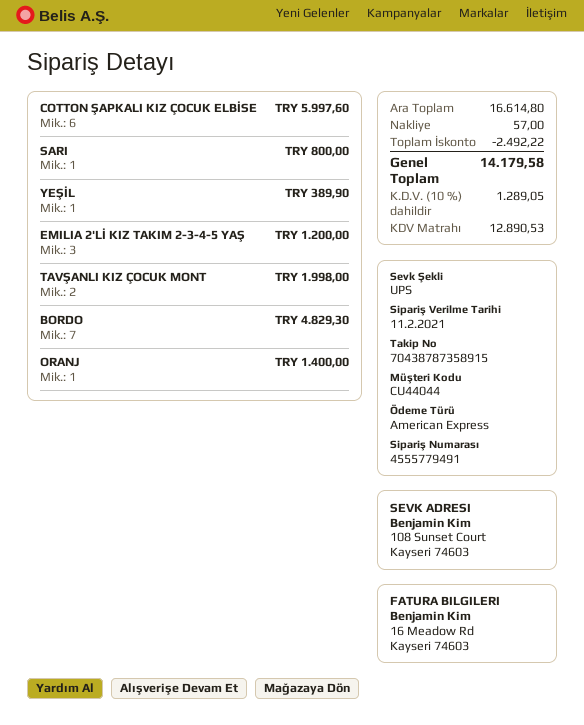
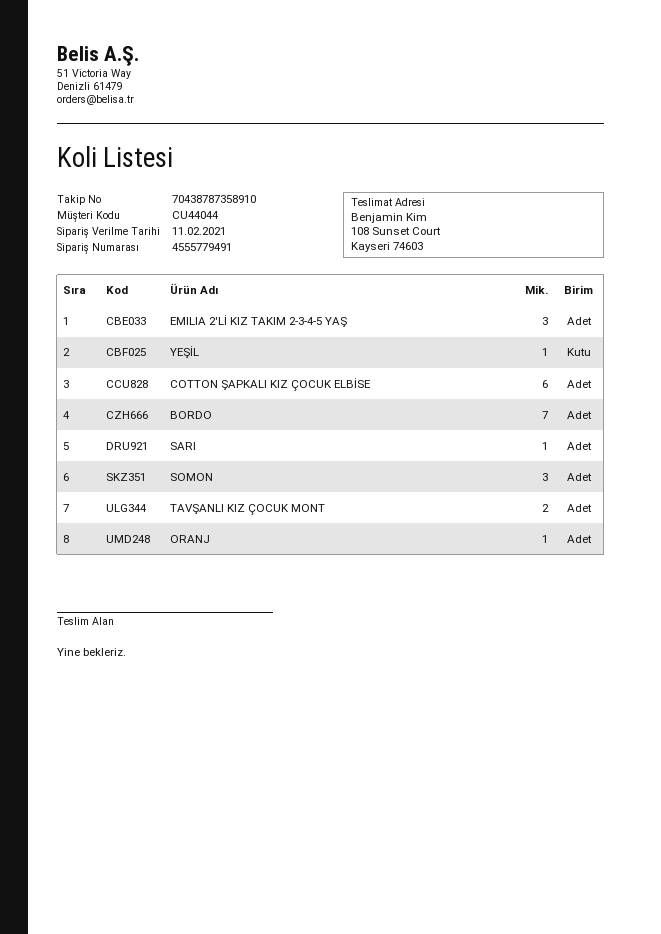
tracking number: 70438787358915 -> 70438787358910
SOMON: none -> 3

